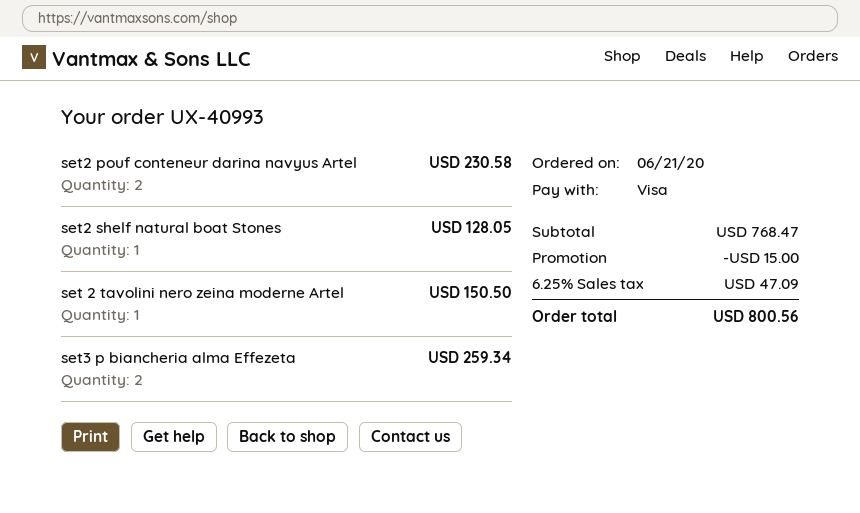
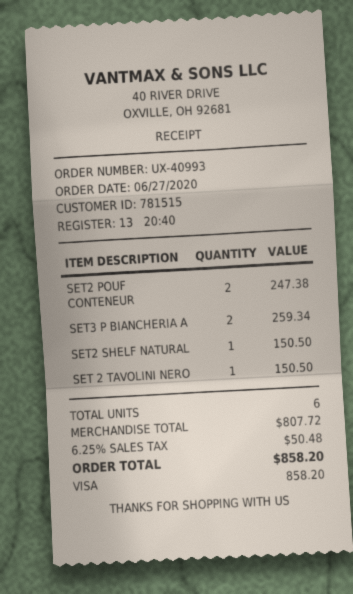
order date: 2020-06-21 -> 2020-06-27
set2 pouf conteneur darina navyus Artel: 2 for 230.58 -> 2 for 247.38
set2 shelf natural boat Stones: 1 for 128.05 -> 1 for 150.50
subtotal: 768.47 -> 807.72
discount: 15.00 -> none
tax: 6.25% = 47.09 -> 6.25% = 50.48
total: 800.56 -> 858.20

